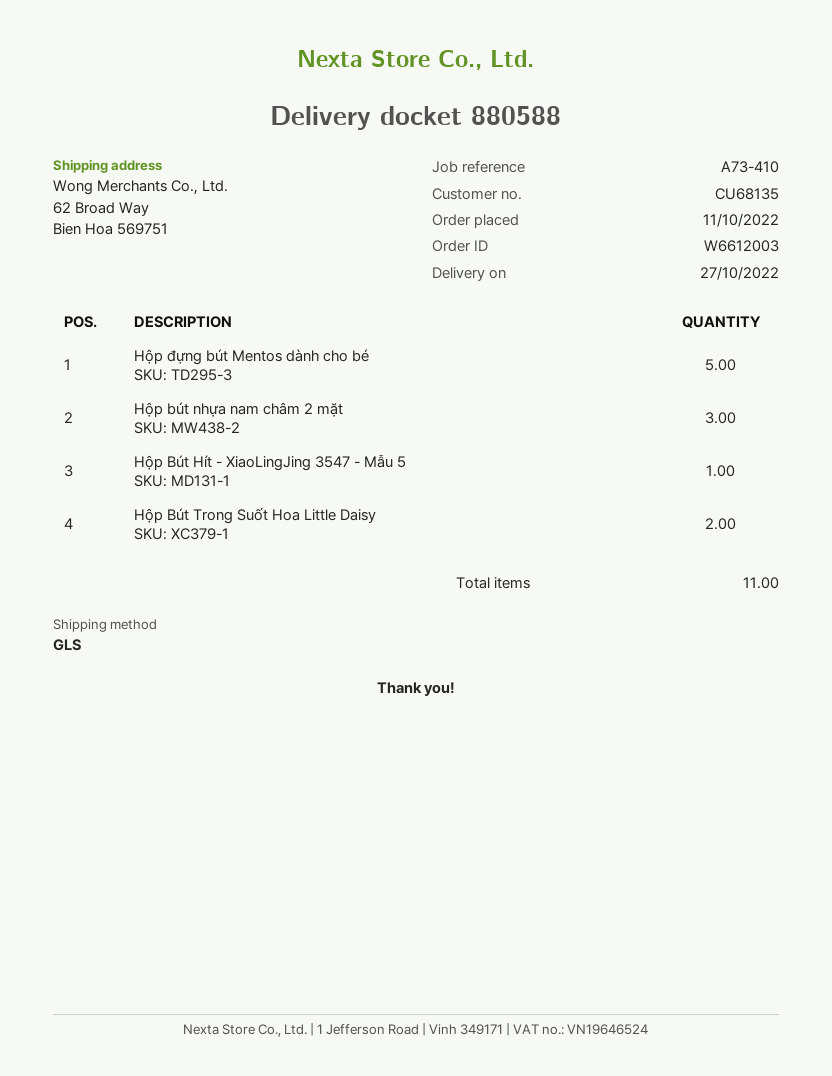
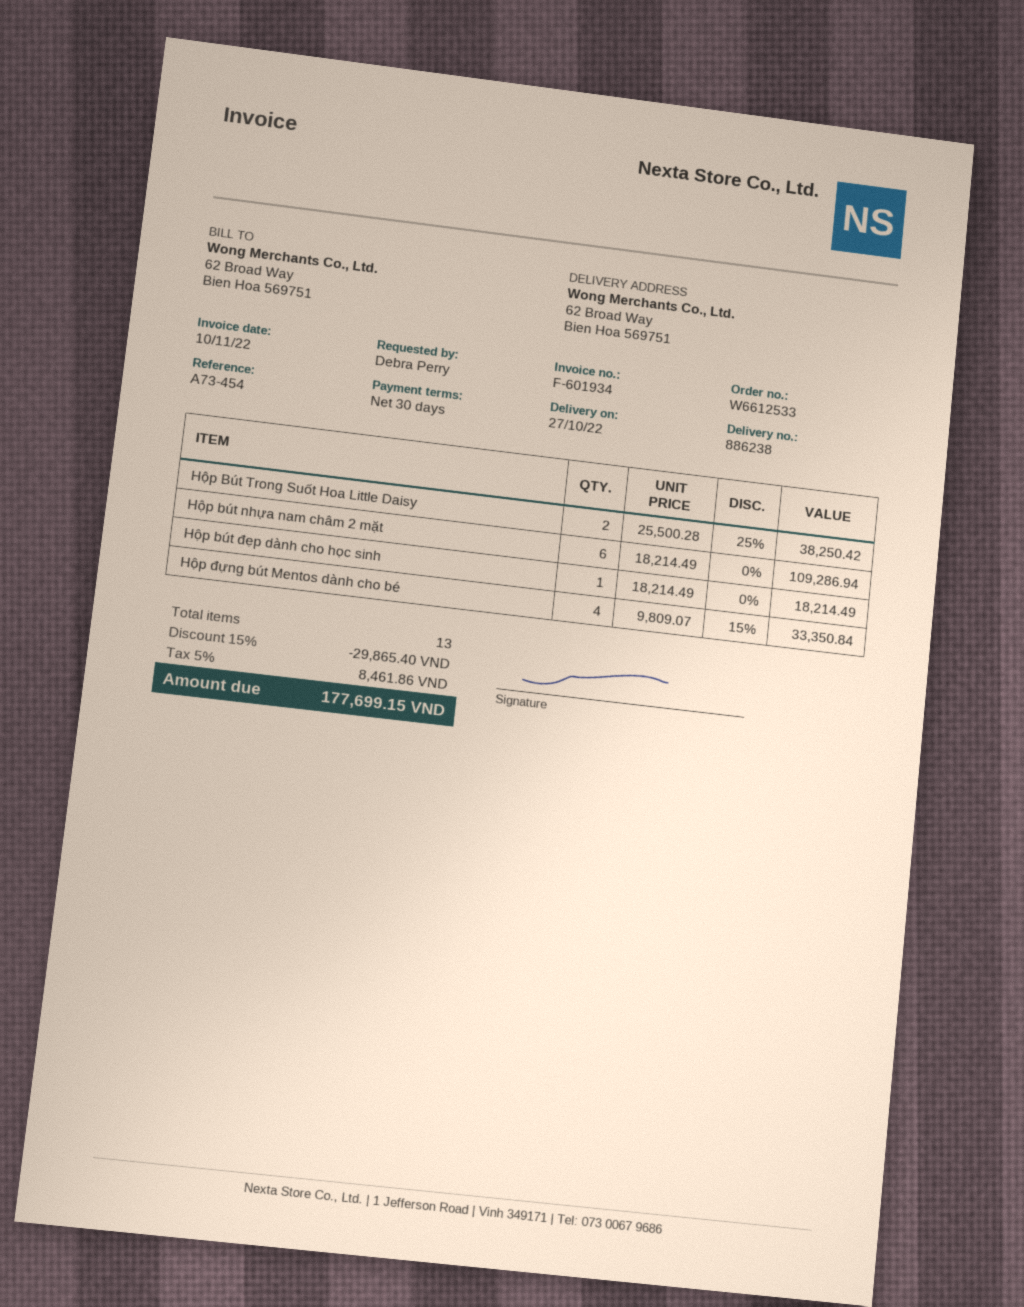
order number: W6612003 -> W6612533
delivery note number: 880588 -> 886238
reference: A73-410 -> A73-454
Hộp đựng bút Mentos dành cho bé: 5 -> 4
Hộp bút nhựa nam châm 2 mặt: 3 -> 6
Hộp Bút Hít - XiaoLingJing 3547 - Mẫu 5: 1 -> none
Hộp bút đẹp dành cho học sinh: none -> 1
total quantity: 11 -> 13

